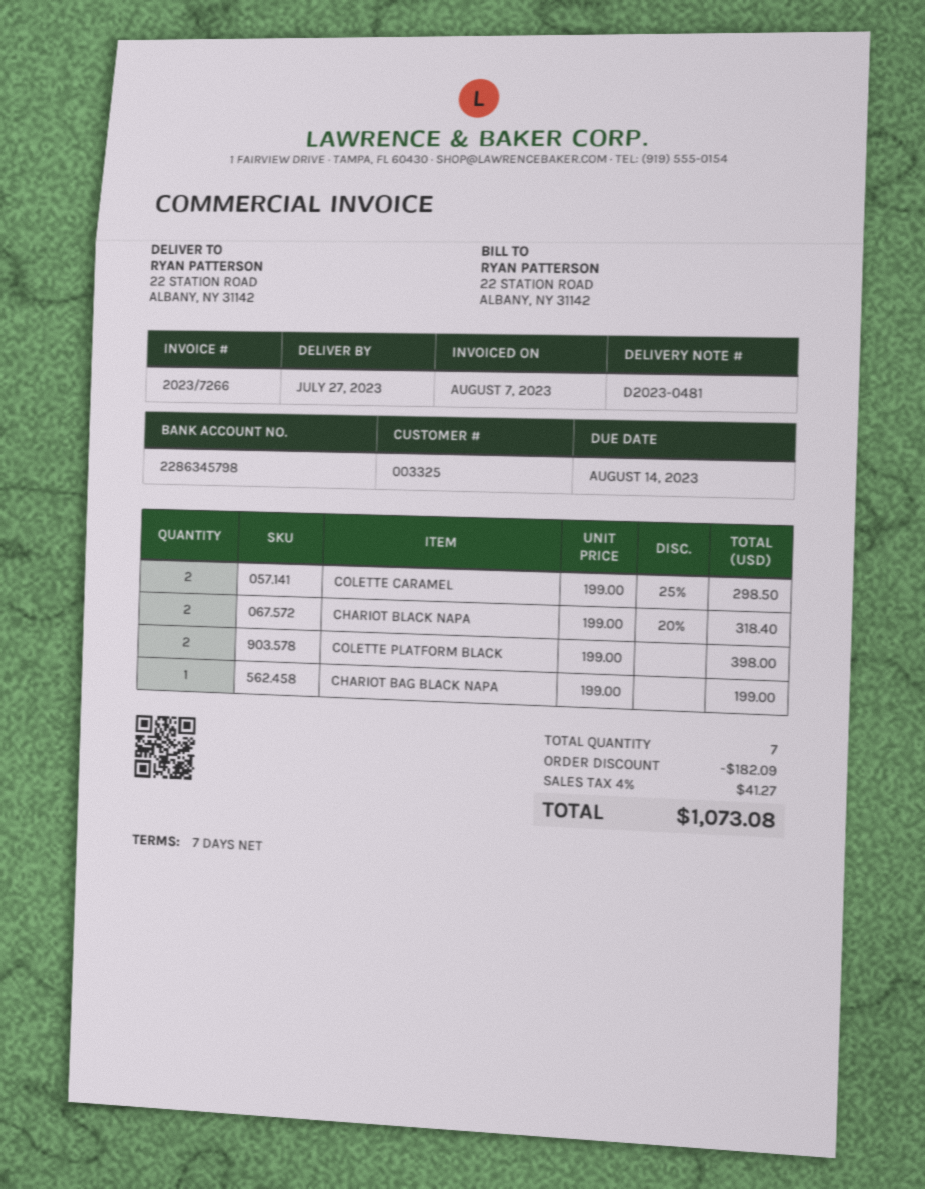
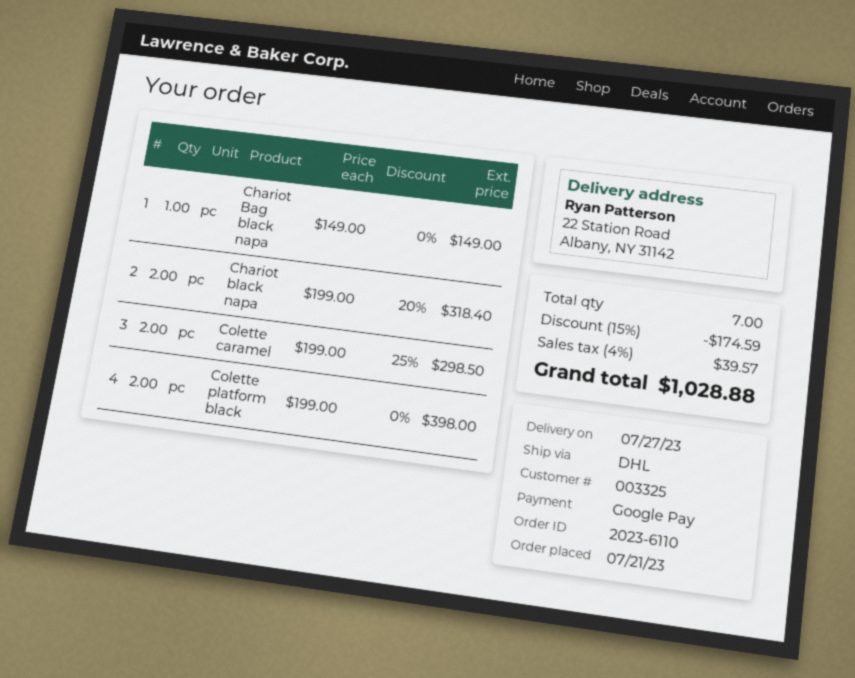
CHARIOT BAG BLACK NAPA: 1 x 199.00 = 199.00 -> 1 x 149.00 = 149.00
discount: 182.09 -> 174.59
tax: 4% = 41.27 -> 4% = 39.57
total: 1073.08 -> 1028.88

